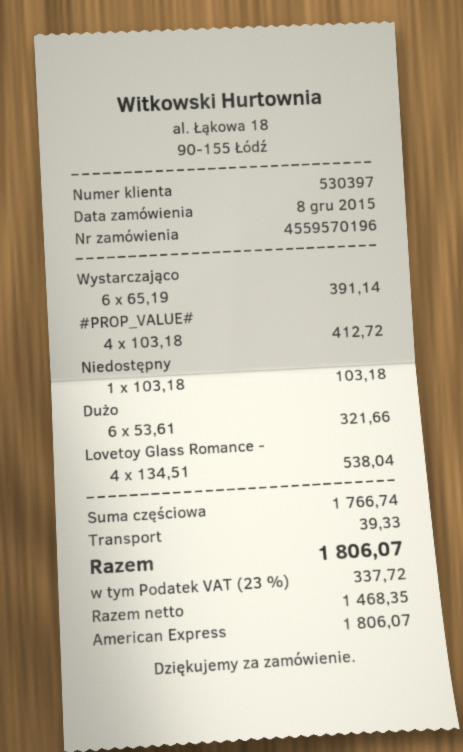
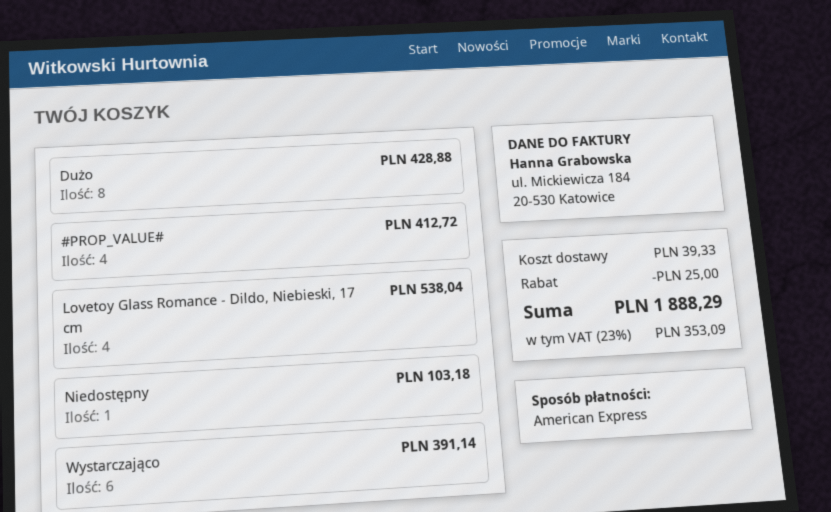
Dużo: 6 for 321.66 -> 8 for 428.88
discount: none -> 25.00
tax: 23% = 337.72 -> 23% = 353.09
total: 1806.07 -> 1888.29

